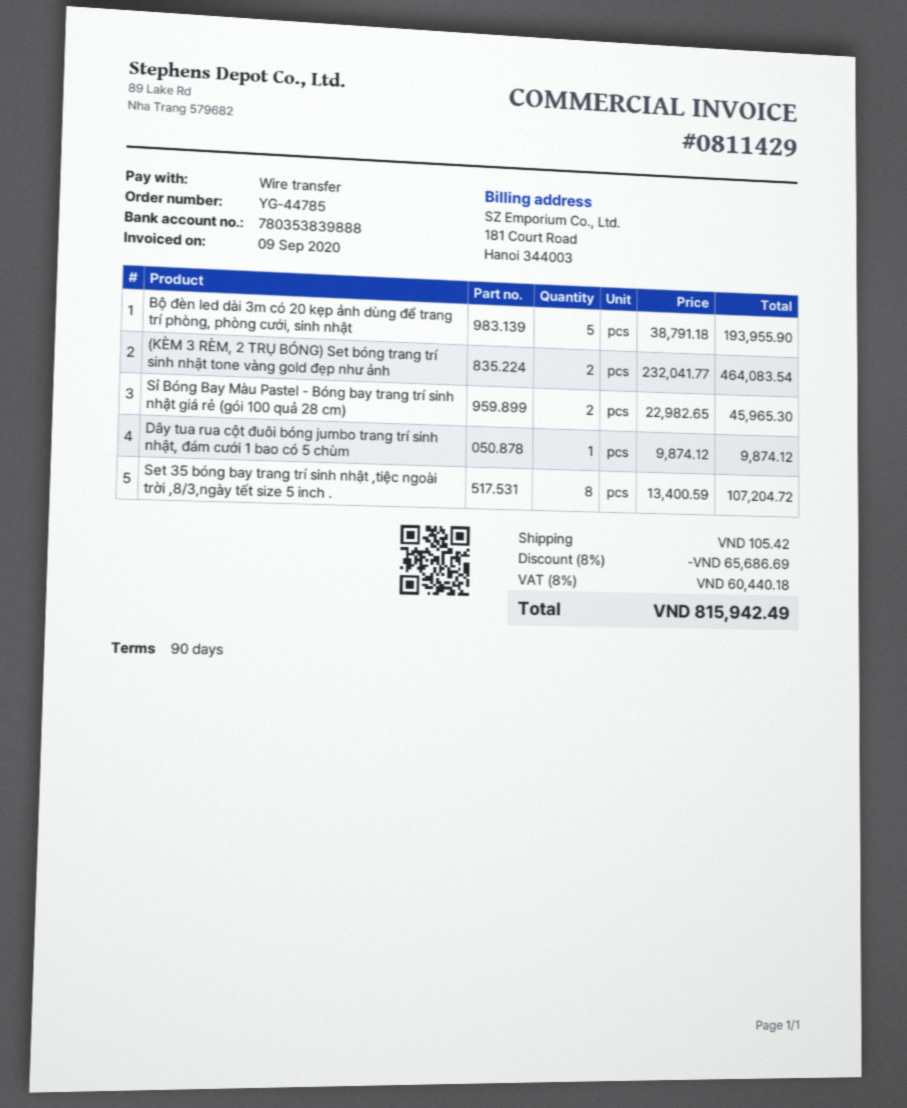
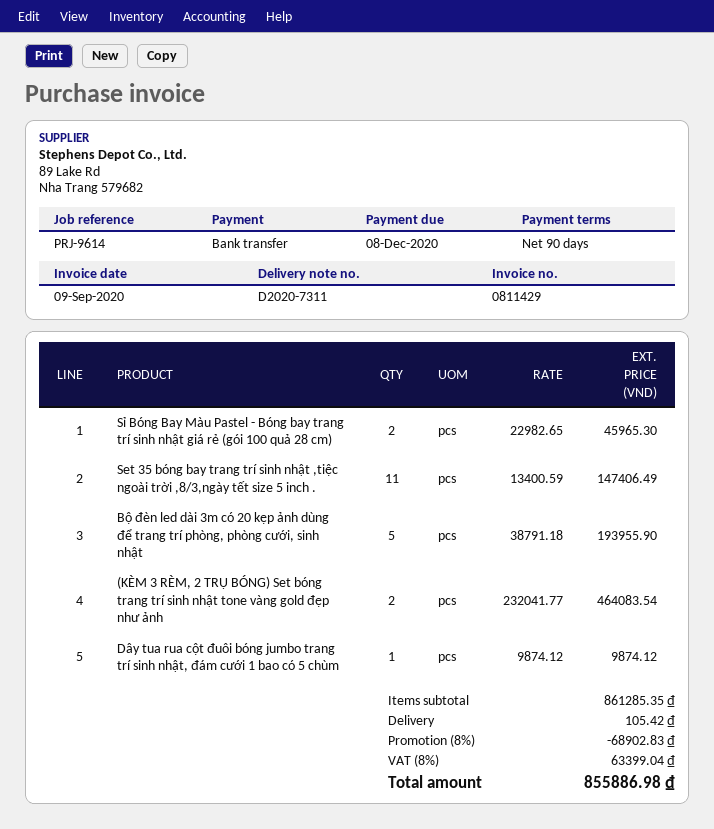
Set 35 bóng bay trang trí sinh nhật ,tiệc ngoài trời ,8/3,ngày tết size 5 inch .: 8 x 13400.59 = 107204.72 -> 11 x 13400.59 = 147406.49
discount: 8% = 65686.69 -> 8% = 68902.83
tax: 8% = 60440.18 -> 8% = 63399.04
total: 815942.49 -> 855886.98

